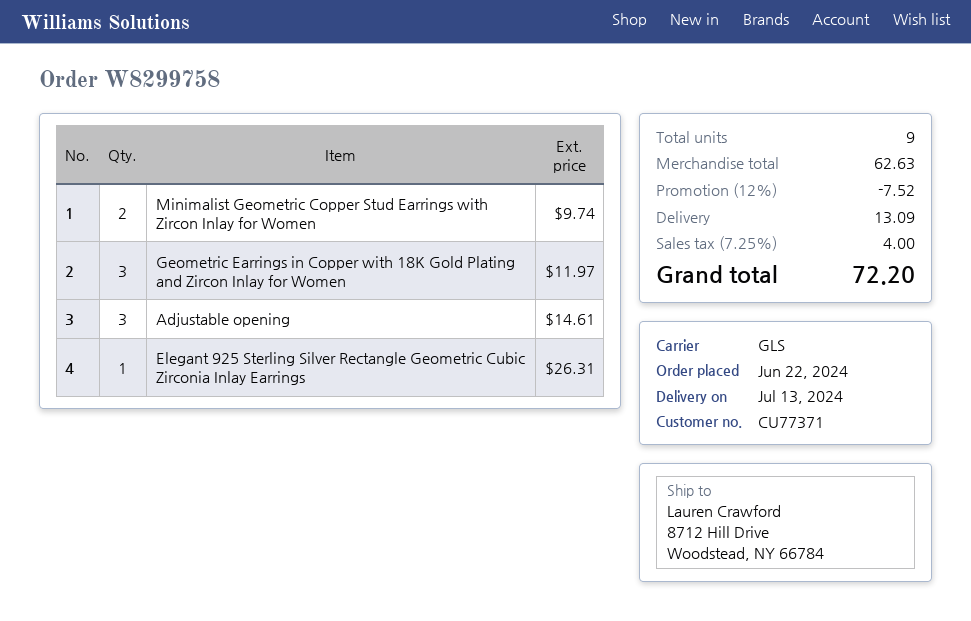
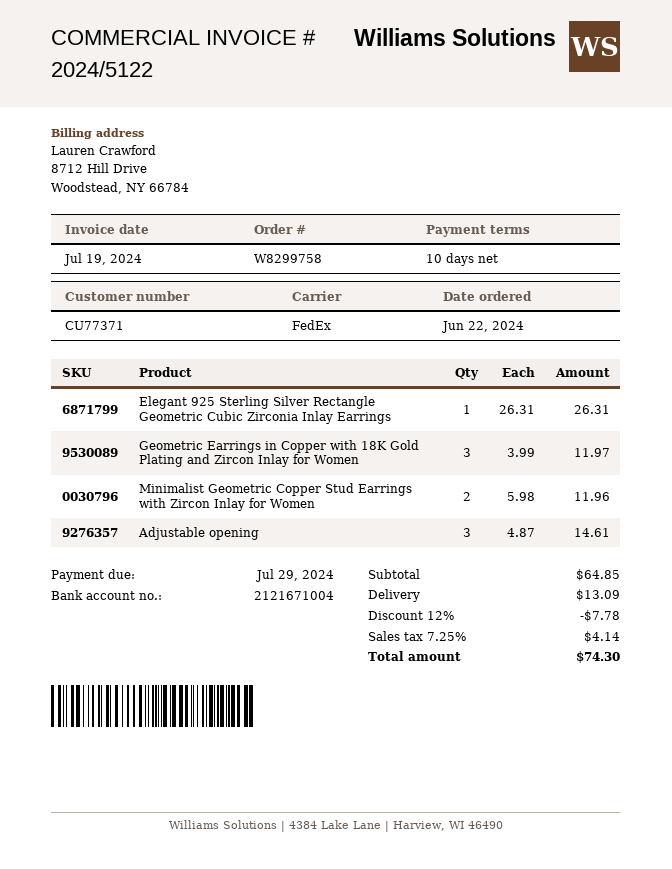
shipping method: GLS -> FedEx
Minimalist Geometric Copper Stud Earrings with Zircon Inlay for Women: 2 for 9.74 -> 2 for 11.96
subtotal: 62.63 -> 64.85
discount: 12% = 7.52 -> 12% = 7.78
tax: 7.25% = 4.00 -> 7.25% = 4.14
total: 72.20 -> 74.30

